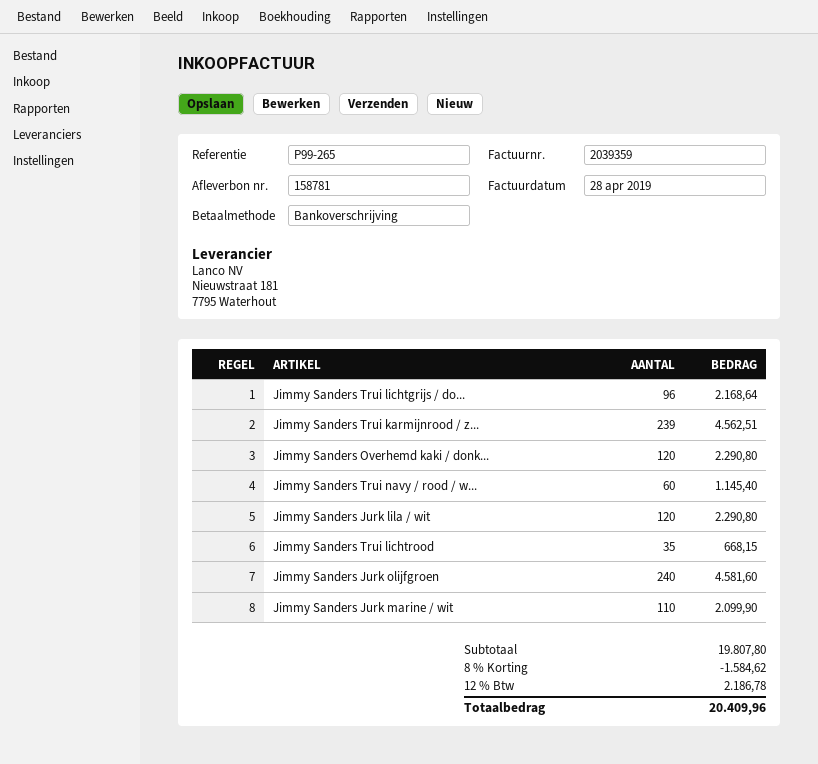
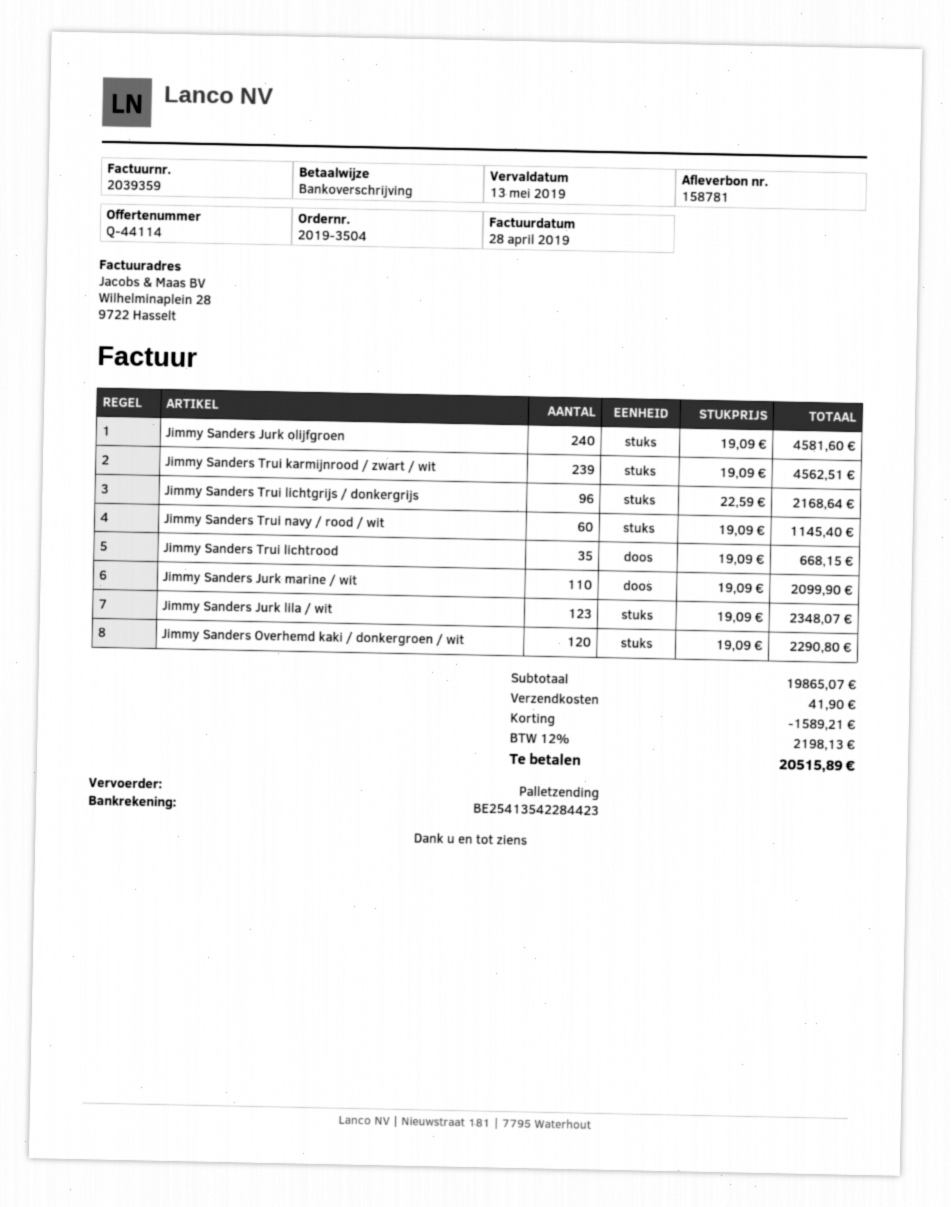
Jimmy Sanders Jurk lila / wit: 120 for 2290.80 -> 123 for 2348.07
subtotal: 19807.80 -> 19865.07
discount: 1584.62 -> 1589.21
shipping: none -> 41.90
tax: 12% = 2186.78 -> 12% = 2198.13
total: 20409.96 -> 20515.89

